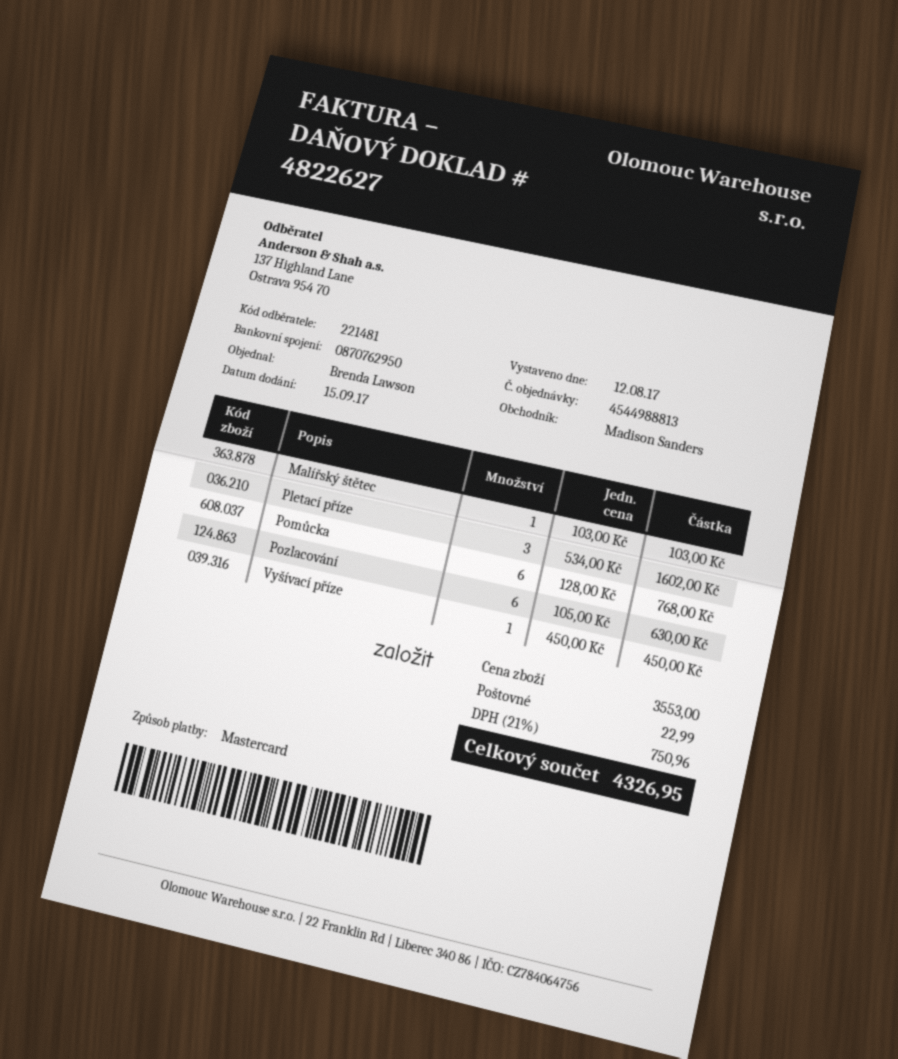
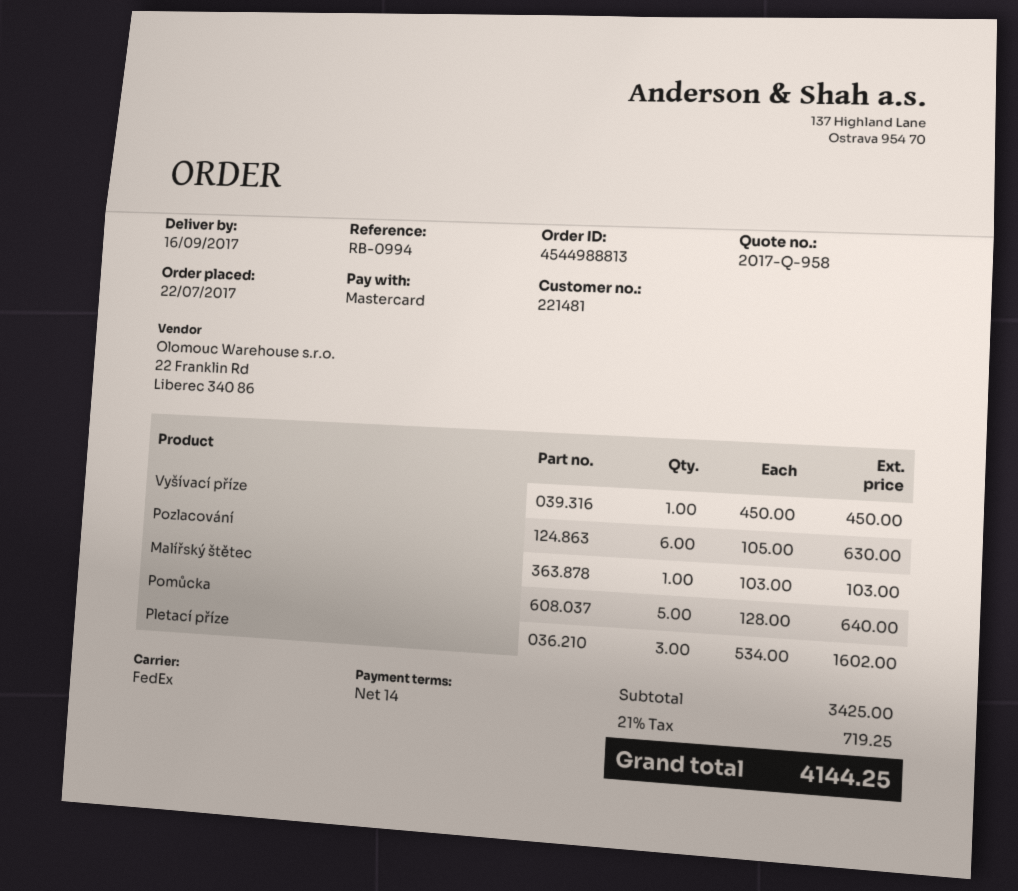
delivery date: 2017-09-15 -> 2017-09-16
Pomůcka: 6 x 128.00 = 768.00 -> 5 x 128.00 = 640.00
subtotal: 3553.00 -> 3425.00
shipping: 22.99 -> none
tax: 21% = 750.96 -> 21% = 719.25
total: 4326.95 -> 4144.25

